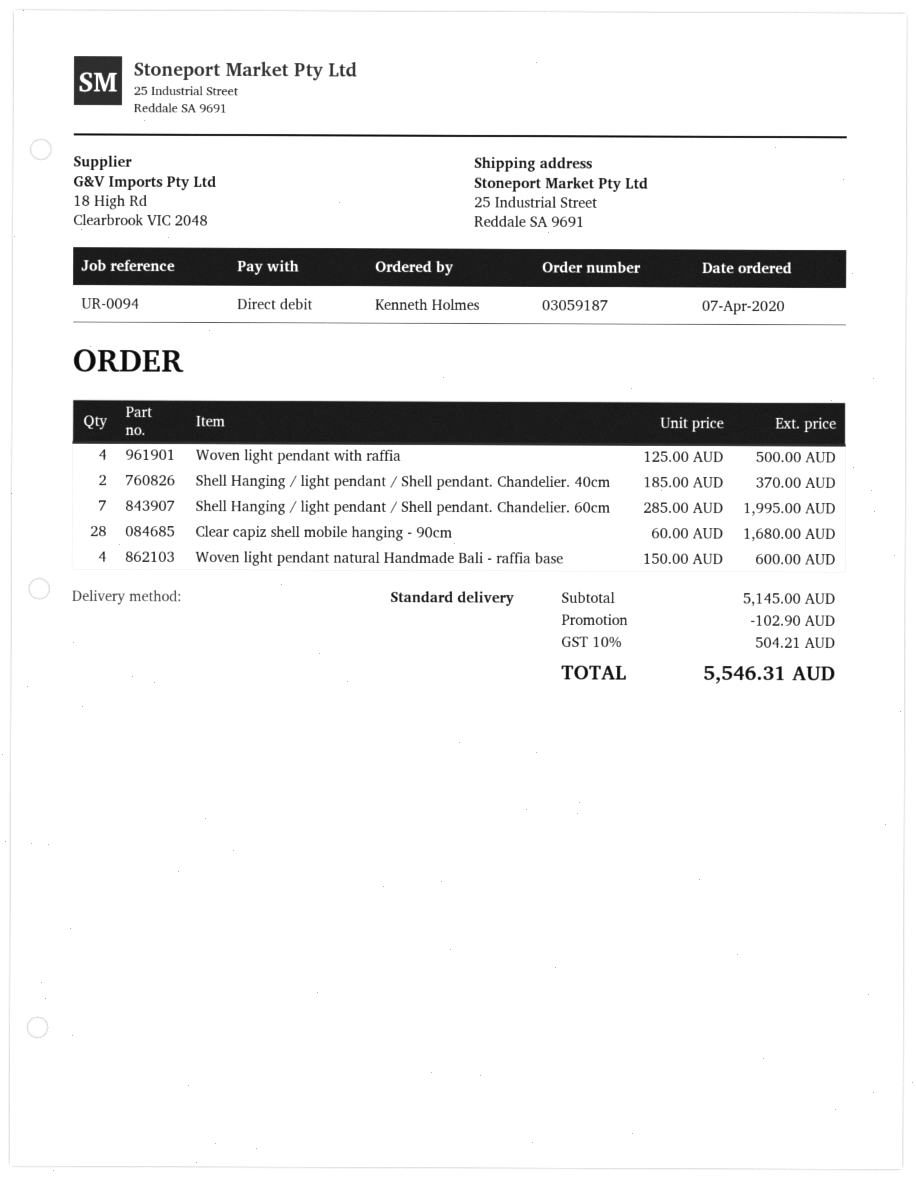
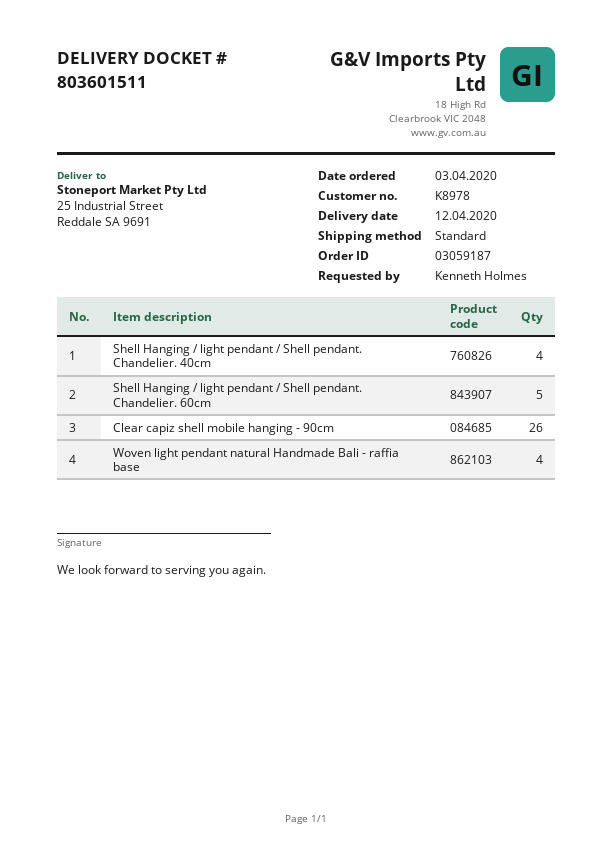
order date: 2020-04-07 -> 2020-04-03
Woven light pendant with raffia: 4 -> none
Shell Hanging / light pendant / Shell pendant. Chandelier. 40cm: 2 -> 4
Shell Hanging / light pendant / Shell pendant. Chandelier. 60cm: 7 -> 5
Clear capiz shell mobile hanging - 90cm: 28 -> 26

